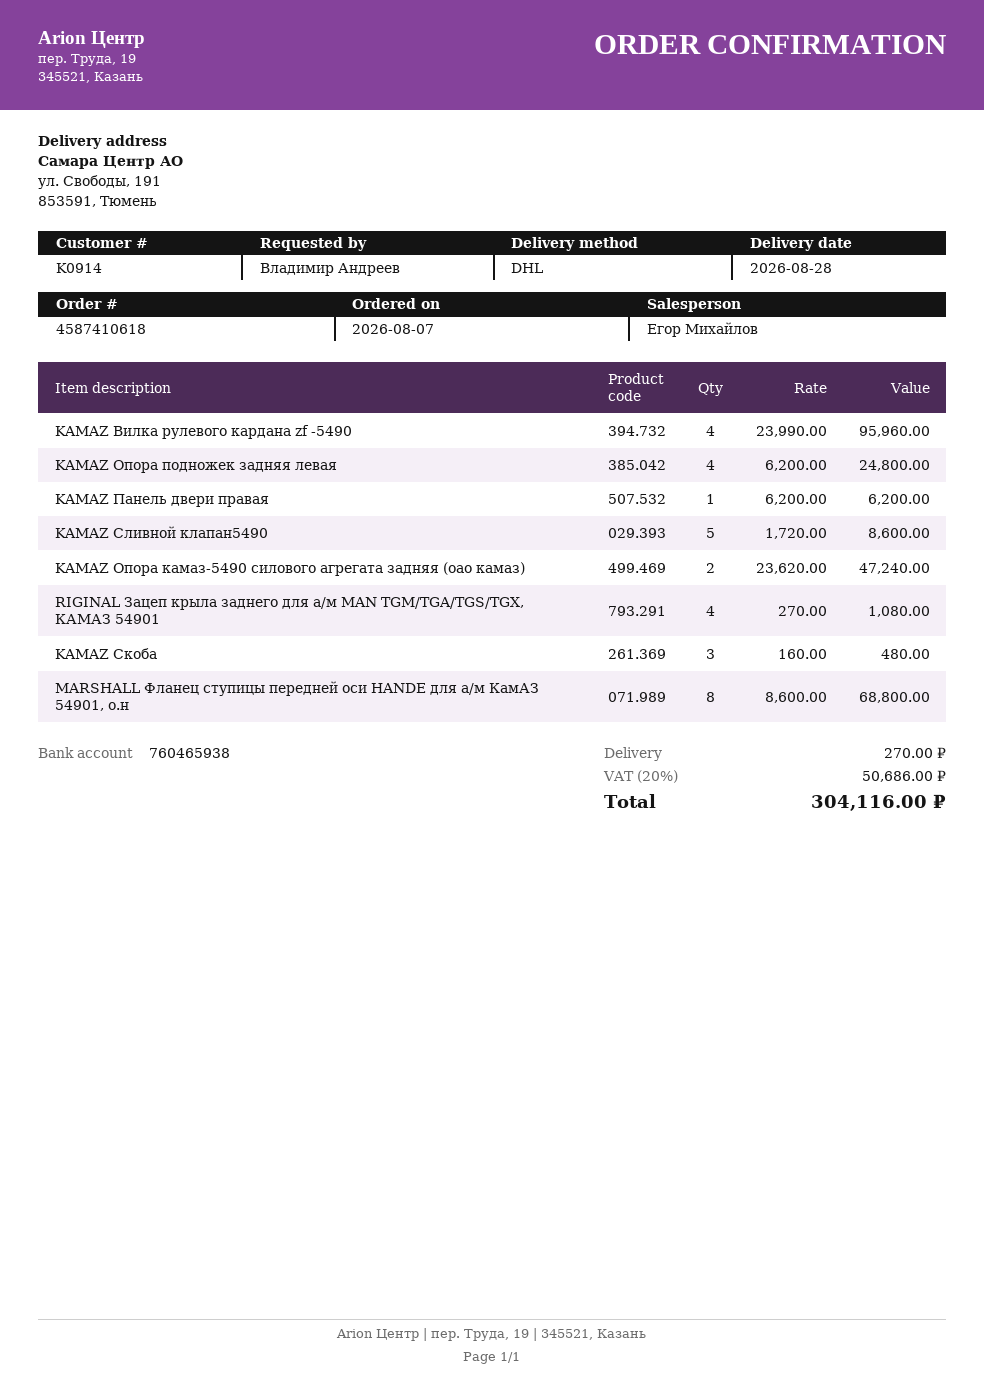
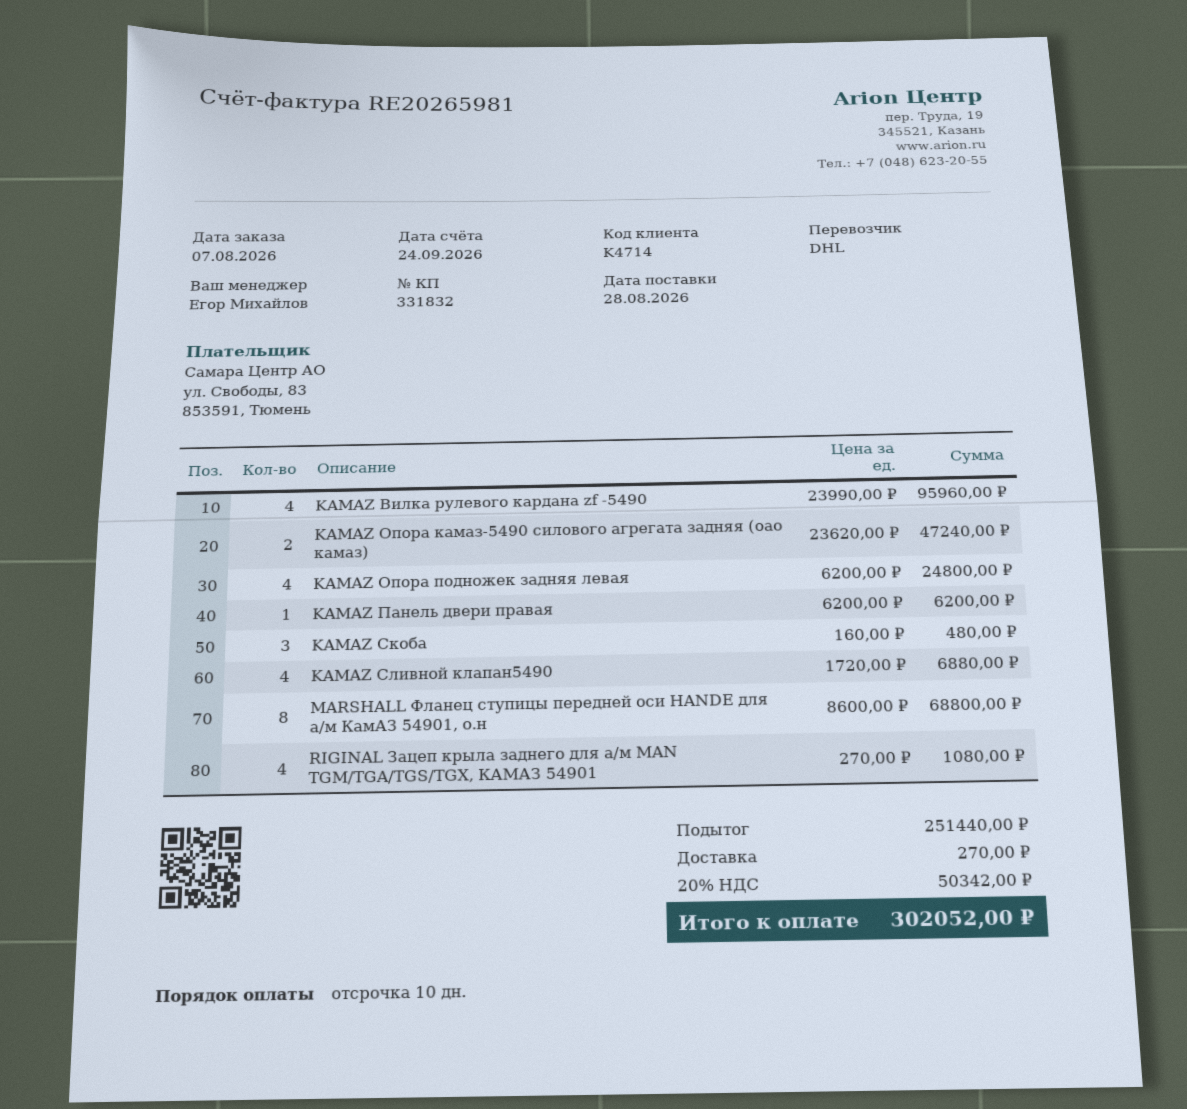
customer number: K0914 -> K4714
KAMAZ Сливной клапан5490: 5 x 1720.00 = 8600.00 -> 4 x 1720.00 = 6880.00
tax: 20% = 50686.00 -> 20% = 50342.00
total: 304116.00 -> 302052.00

